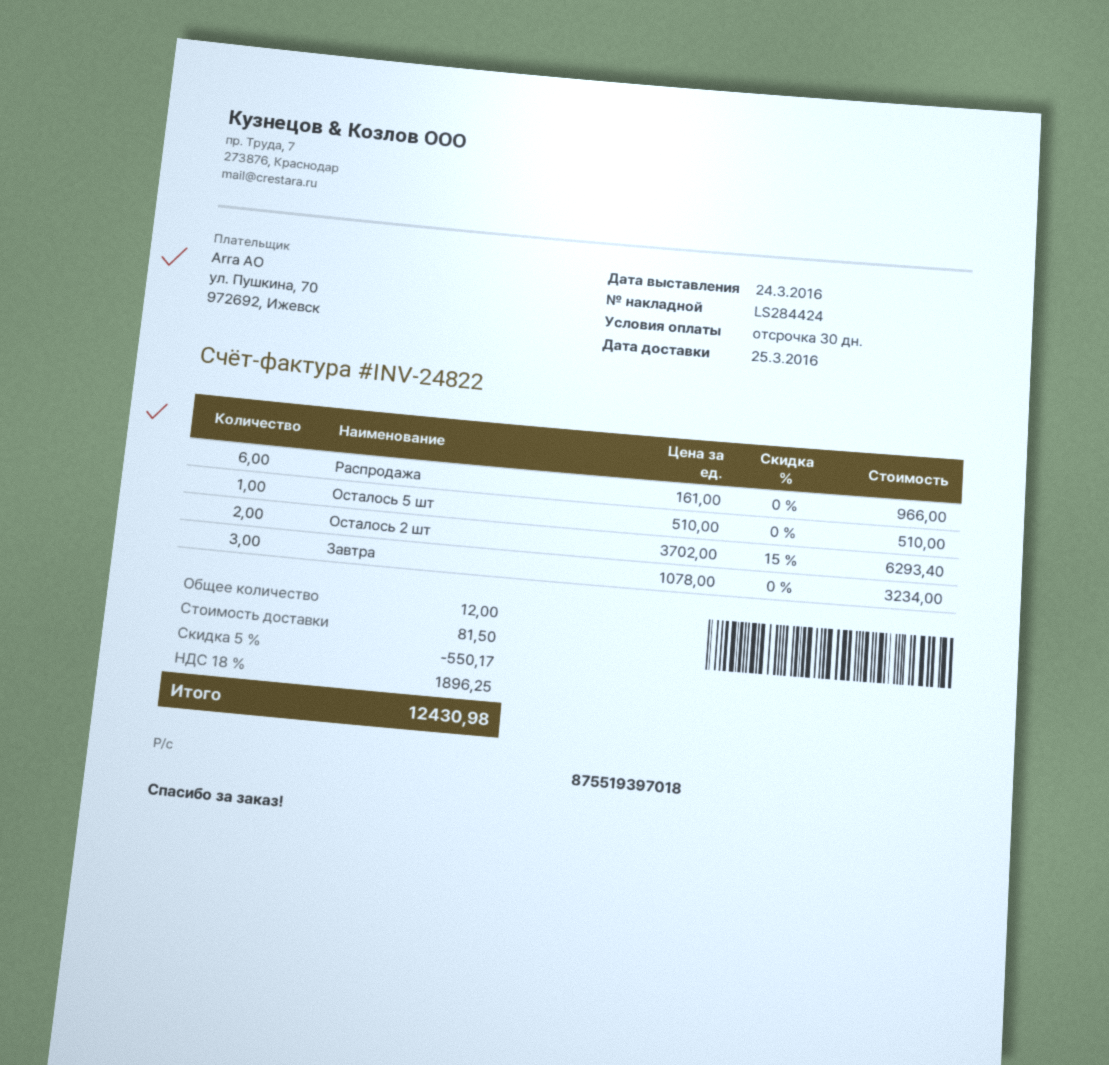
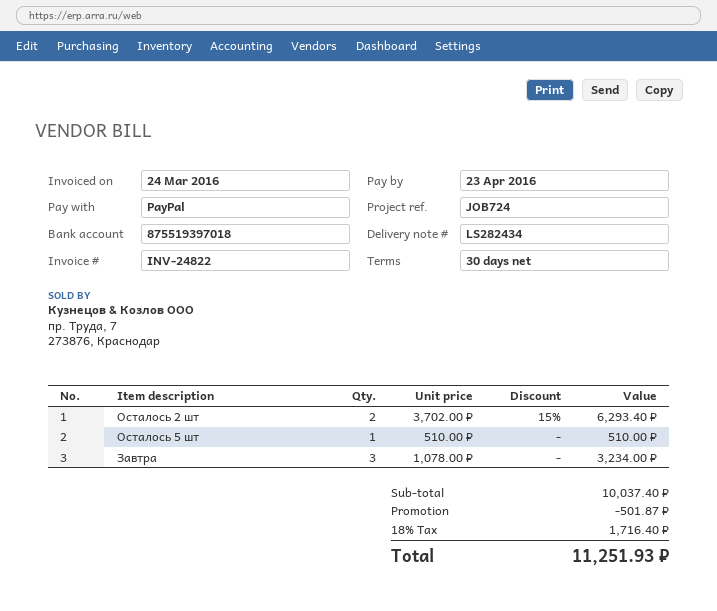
delivery note number: LS284424 -> LS282434
Распродажа: 6 x 161.00 = 966.00 -> none
discount: 550.17 -> 501.87
shipping: 81.50 -> none
tax: 18% = 1896.25 -> 18% = 1716.40
total: 12430.98 -> 11251.93

